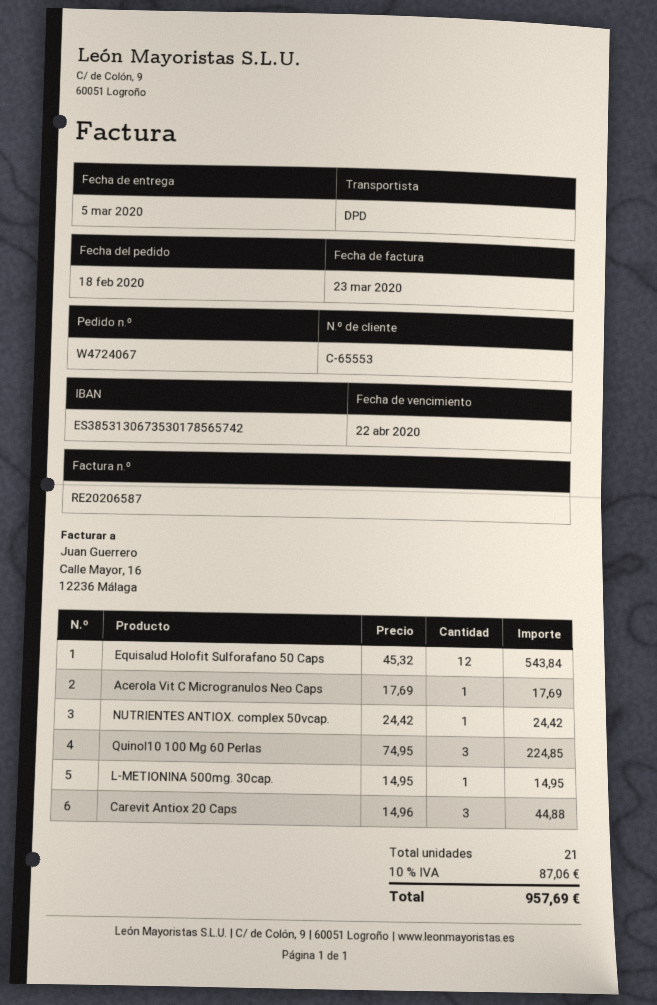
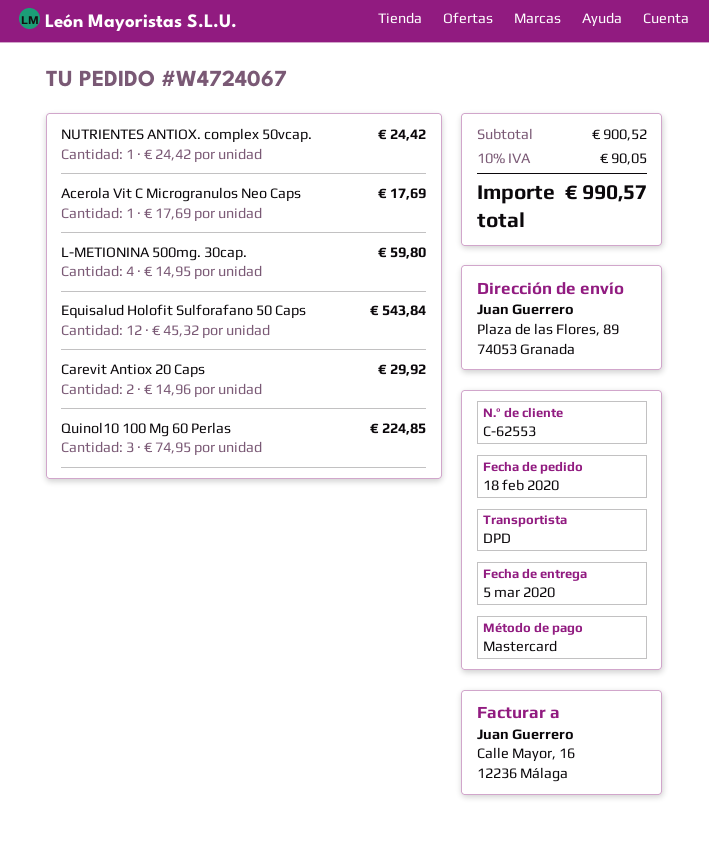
customer number: C-65553 -> C-62553
L-METIONINA 500mg. 30cap.: 1 x 14.95 = 14.95 -> 4 x 14.95 = 59.80
Carevit Antiox 20 Caps: 3 x 14.96 = 44.88 -> 2 x 14.96 = 29.92
tax: 10% = 87.06 -> 10% = 90.05
total: 957.69 -> 990.57

